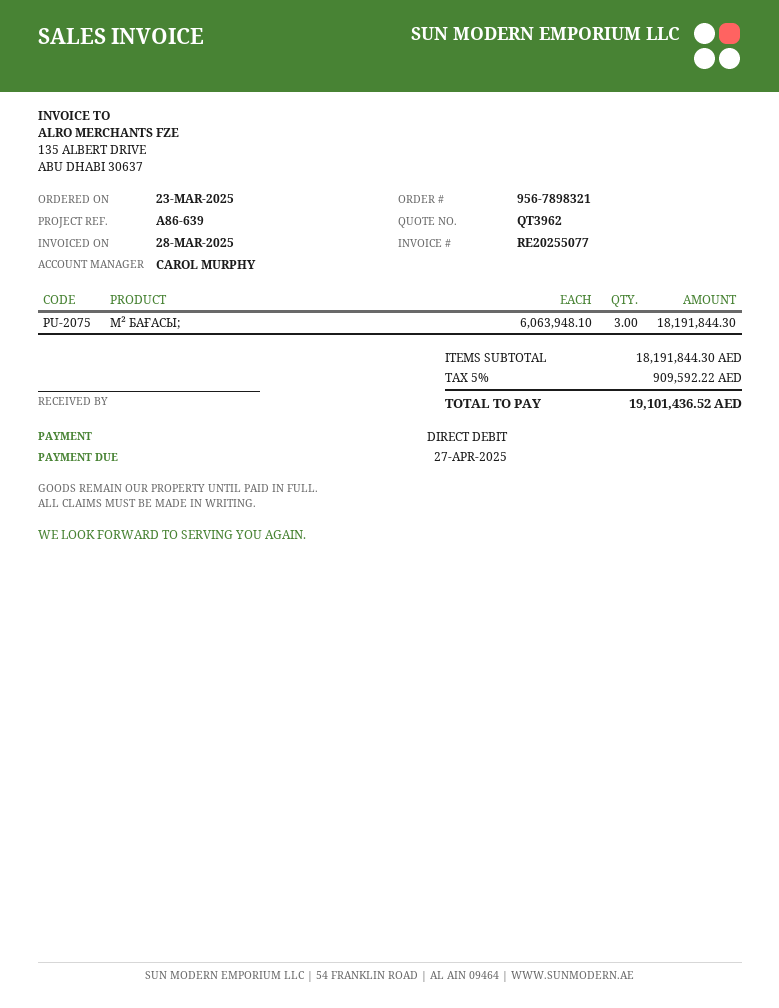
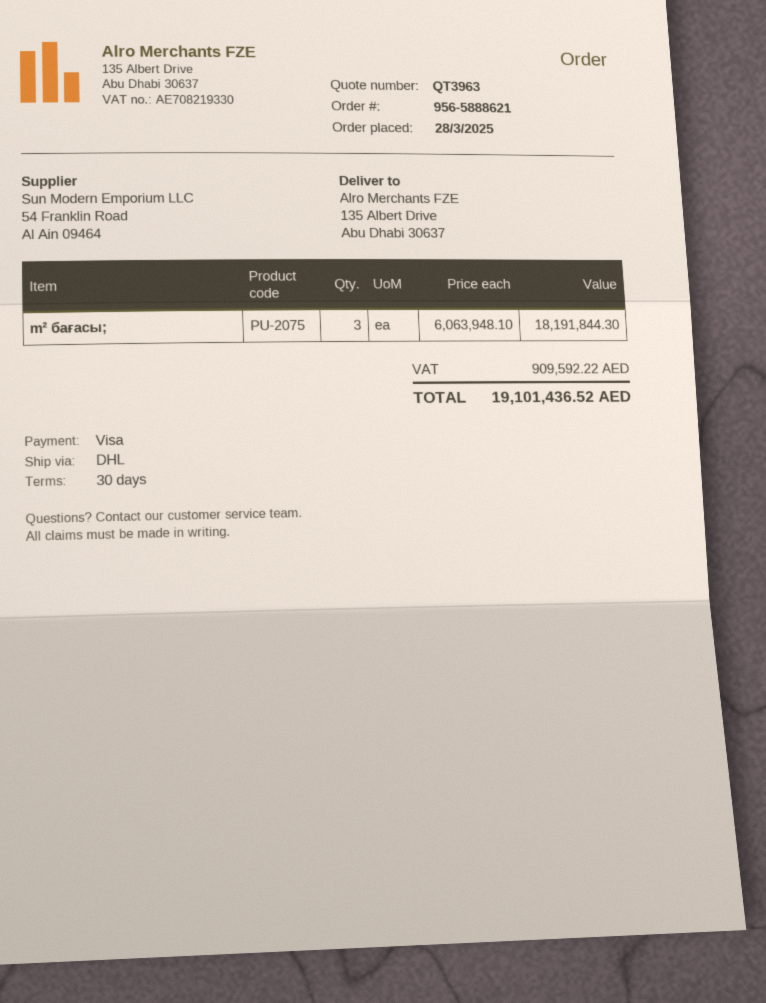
quote number: QT3962 -> QT3963
order number: 956-7898321 -> 956-5888621
order date: 2025-03-23 -> 2025-03-28
payment method: direct debit -> Visa

